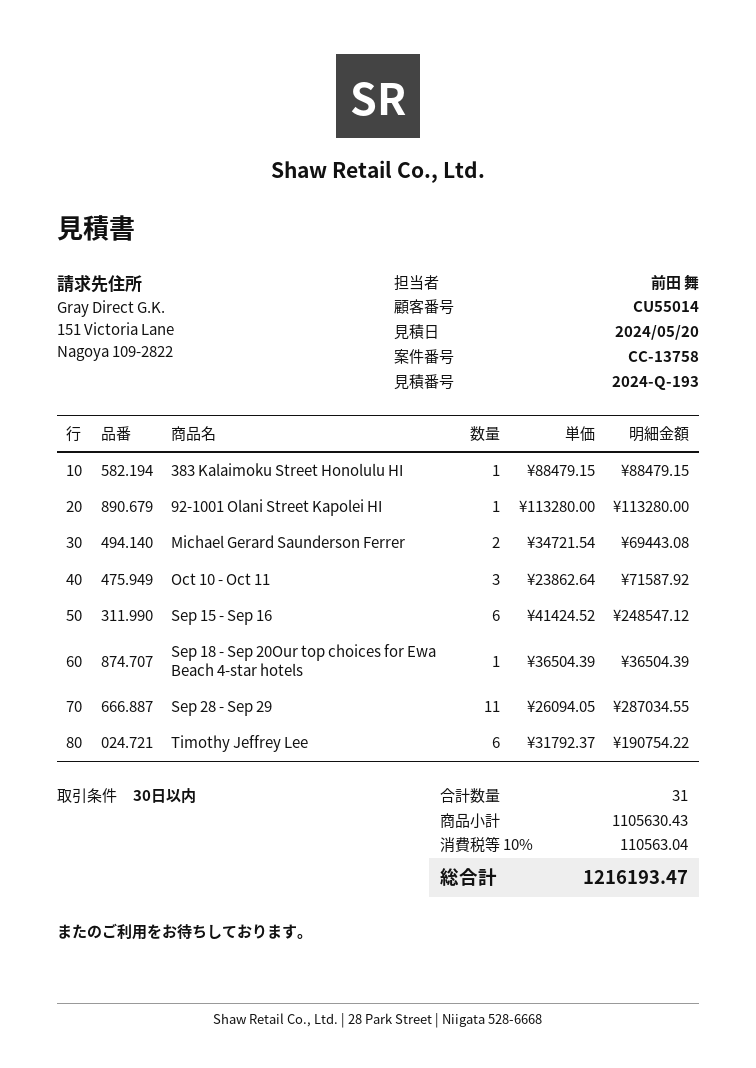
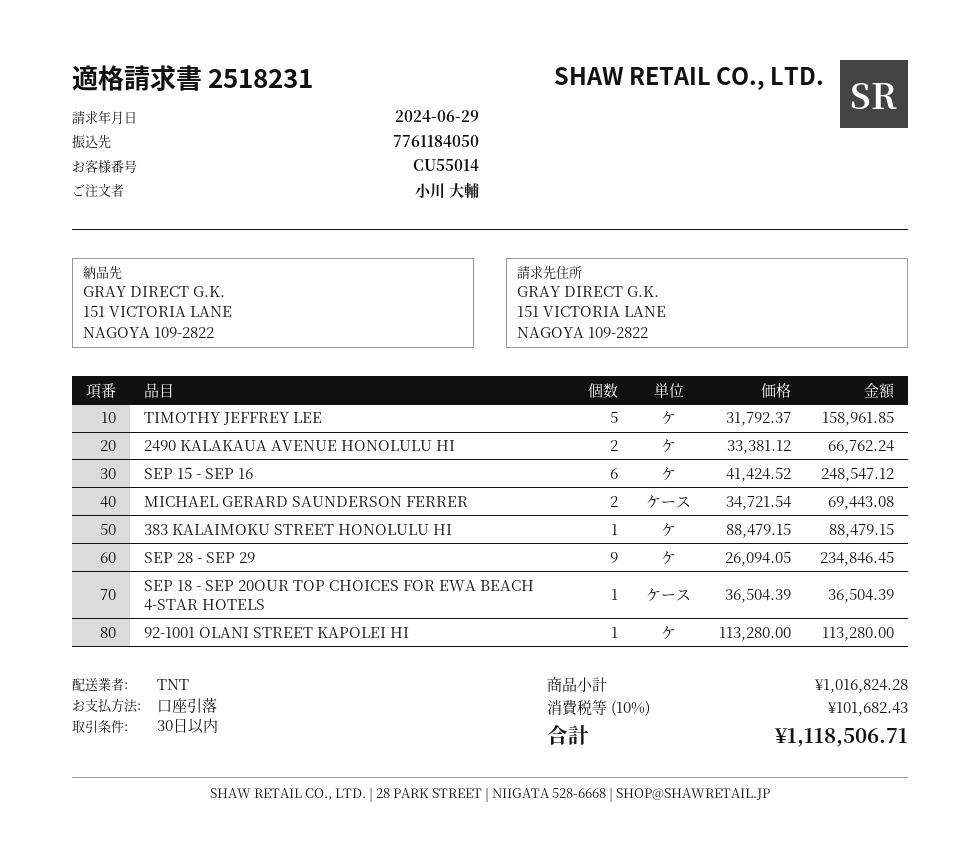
Oct 10 - Oct 11: 3 x 23862.64 = 71587.92 -> none
Sep 28 - Sep 29: 11 x 26094.05 = 287034.55 -> 9 x 26094.05 = 234846.45
Timothy Jeffrey Lee: 6 x 31792.37 = 190754.22 -> 5 x 31792.37 = 158961.85
2490 KALAKAUA AVENUE HONOLULU HI: none -> 2 x 33381.12 = 66762.24
subtotal: 1105630.43 -> 1016824.28
tax: 10% = 110563.04 -> 10% = 101682.43
total: 1216193.47 -> 1118506.71

